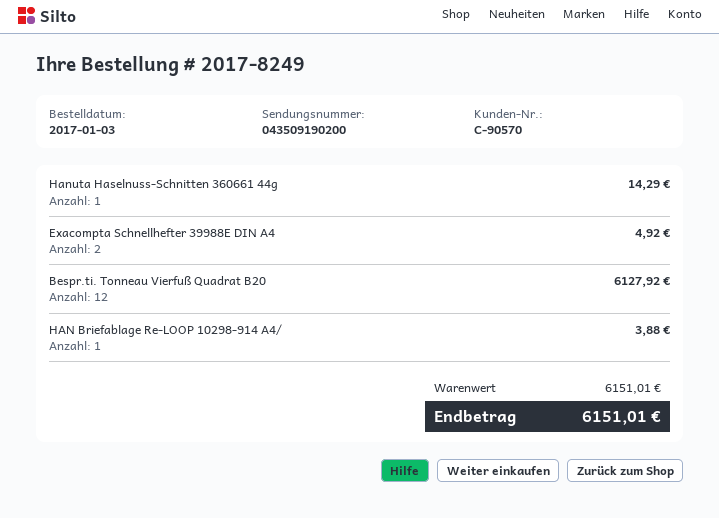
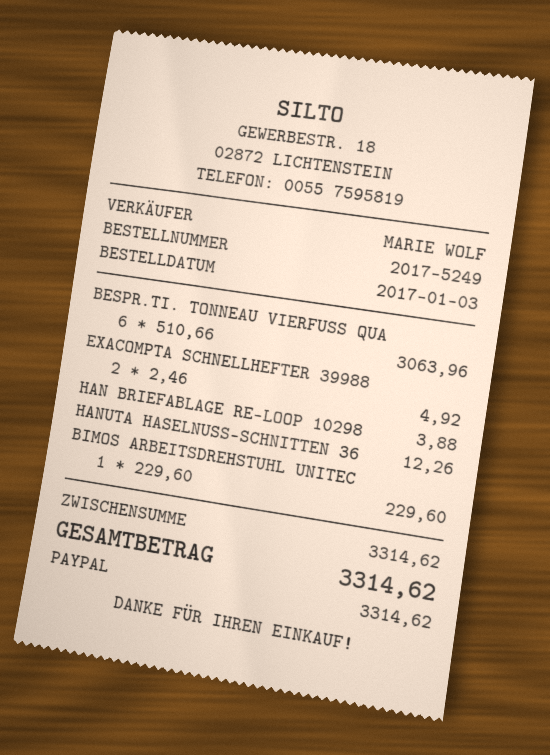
order number: 2017-8249 -> 2017-5249
Hanuta Haselnuss-Schnitten 360661 44g: 1 for 14.29 -> 1 for 12.26
Bespr.ti. Tonneau Vierfuß Quadrat B20: 12 for 6127.92 -> 6 for 3063.96
BIMOS ARBEITSDREHSTUHL UNITEC: none -> 1 for 229.60
subtotal: 6151.01 -> 3314.62
total: 6151.01 -> 3314.62

